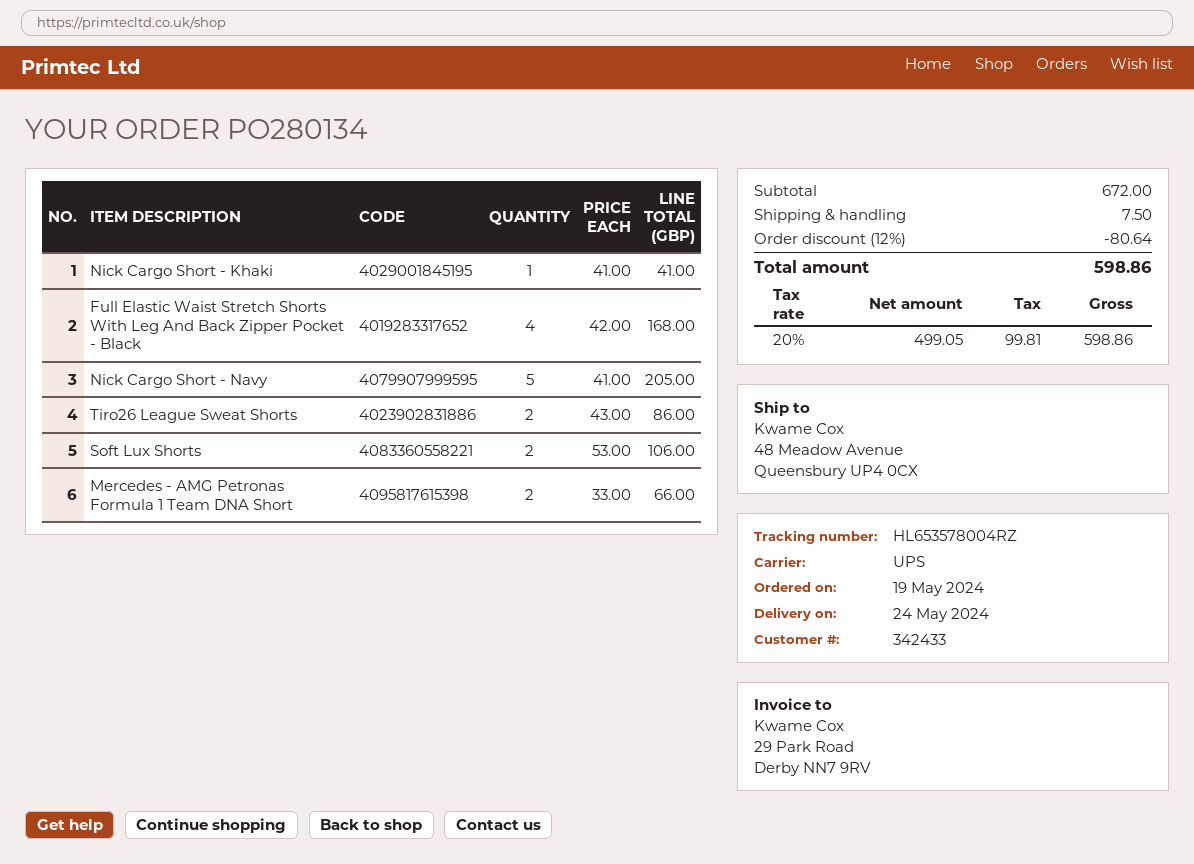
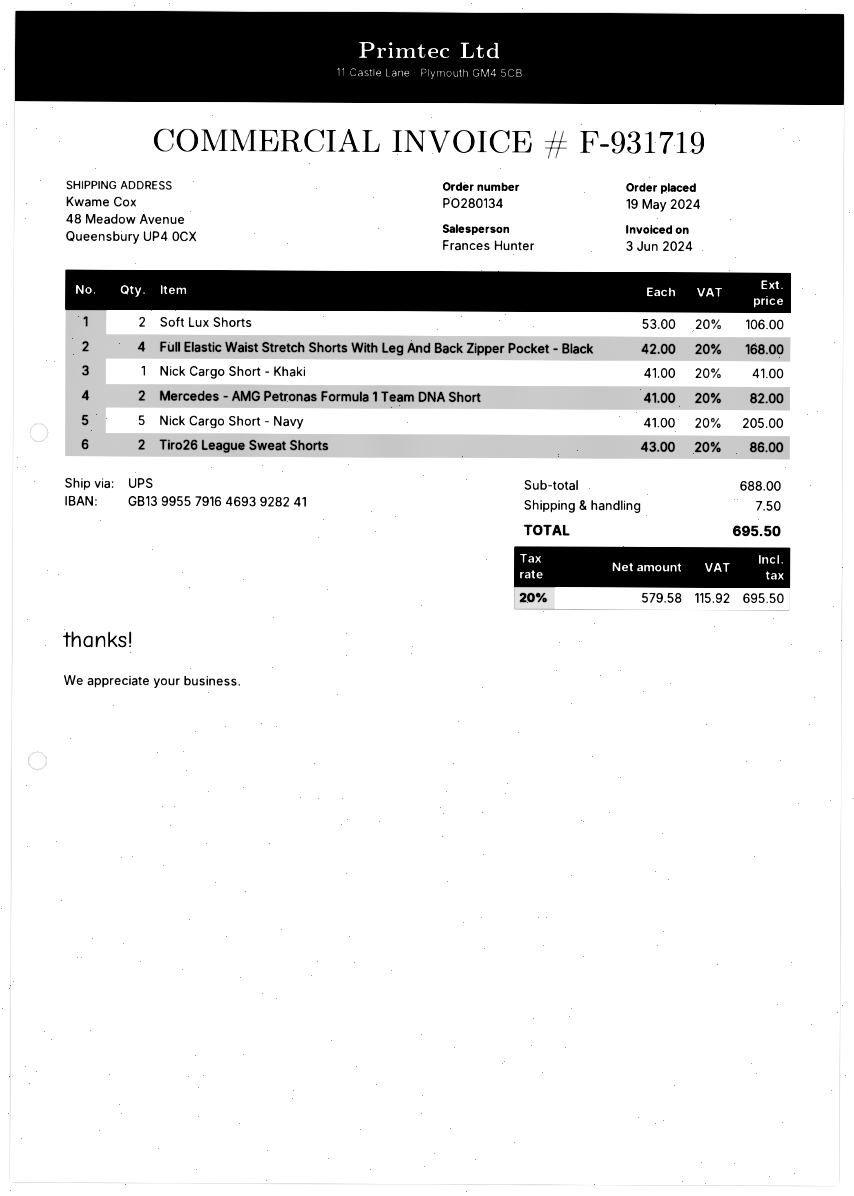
Mercedes - AMG Petronas Formula 1 Team DNA Short: 2 x 33.00 = 66.00 -> 2 x 41.00 = 82.00
subtotal: 672.00 -> 688.00
discount: 12% = 80.64 -> none
net: 499.05 -> 579.58
tax: 20% = 99.81 -> 20% = 115.92
total: 598.86 -> 695.50

